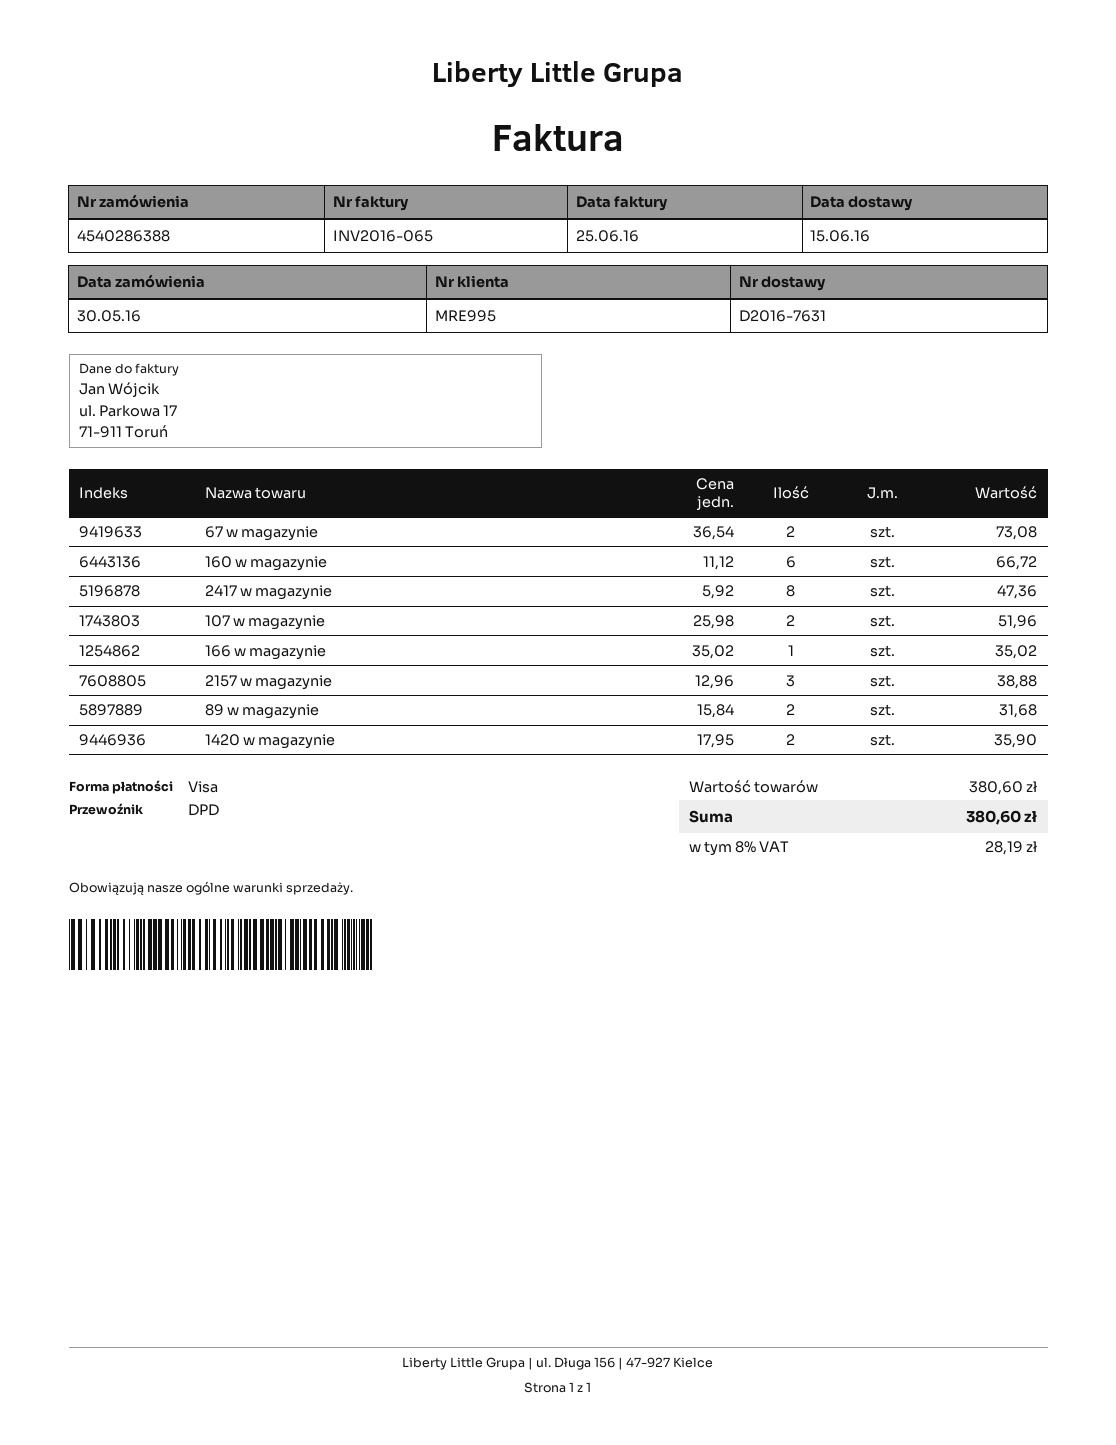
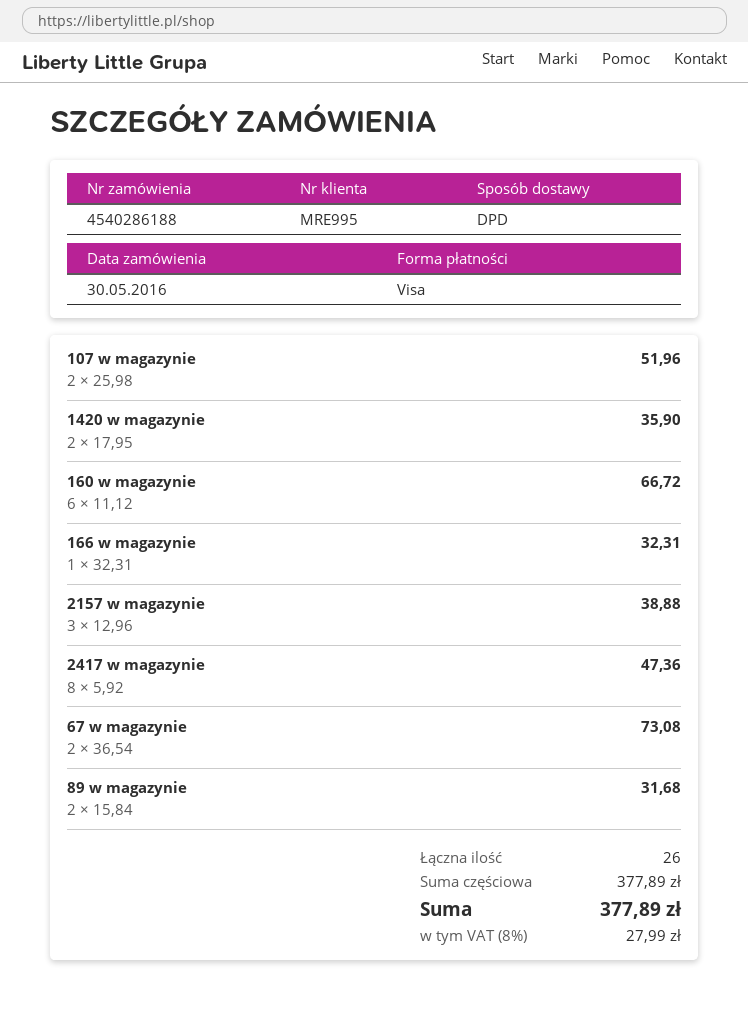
order number: 4540286388 -> 4540286188
166 w magazynie: 1 x 35.02 = 35.02 -> 1 x 32.31 = 32.31
subtotal: 380.60 -> 377.89
tax: 8% = 28.19 -> 8% = 27.99
total: 380.60 -> 377.89

